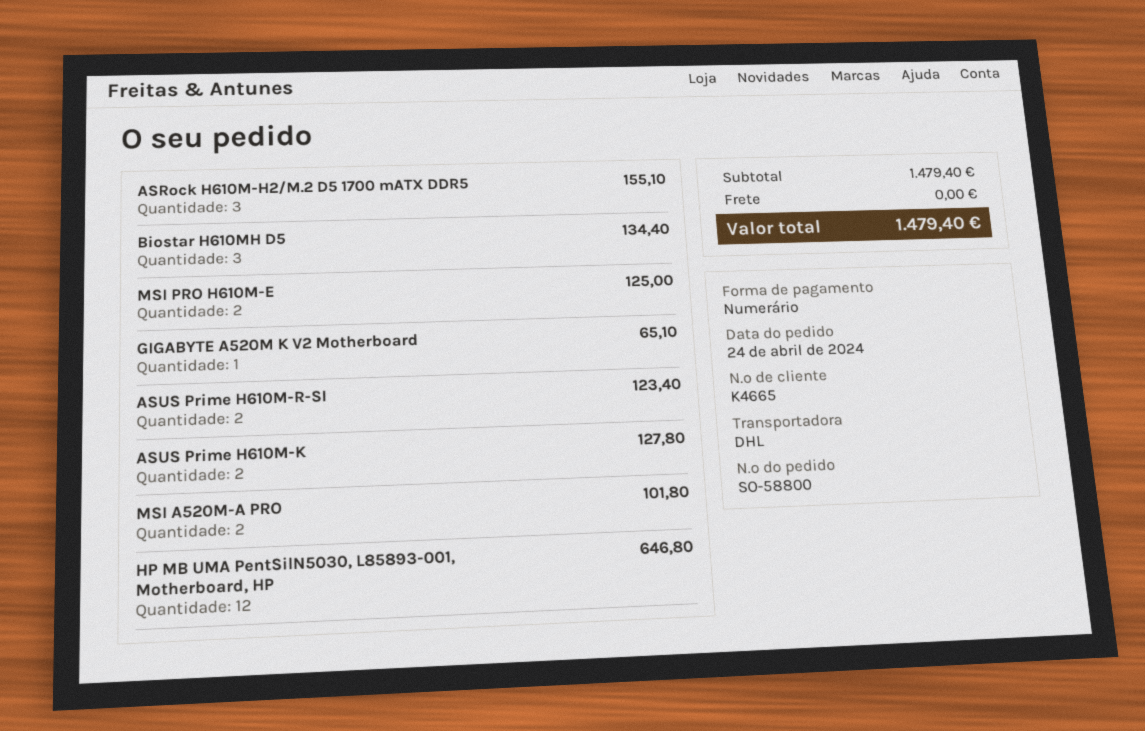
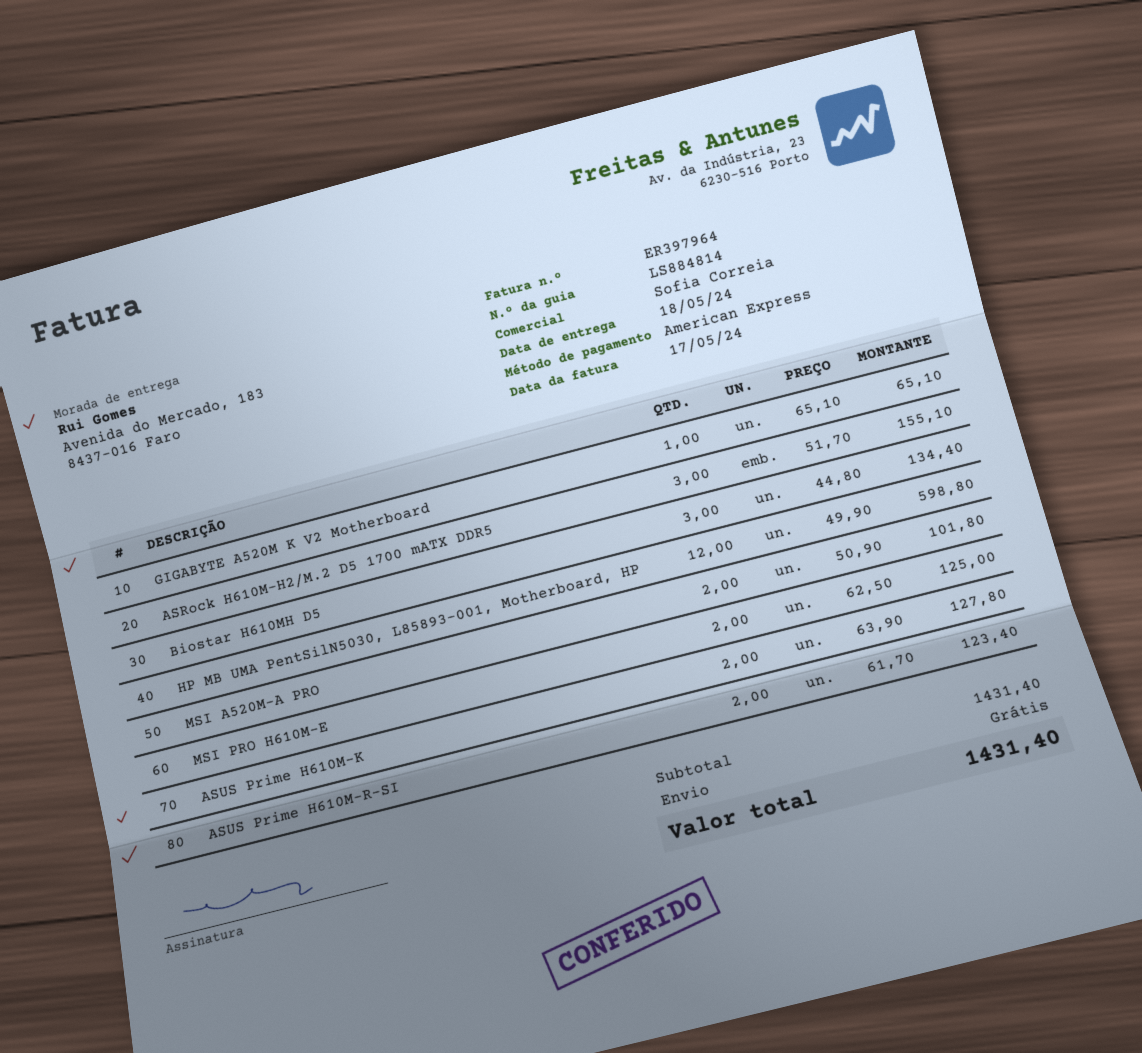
payment method: cash -> American Express
HP MB UMA PentSilN5030, L85893-001, Motherboard, HP: 12 for 646.80 -> 12 for 598.80
subtotal: 1479.40 -> 1431.40
total: 1479.40 -> 1431.40

